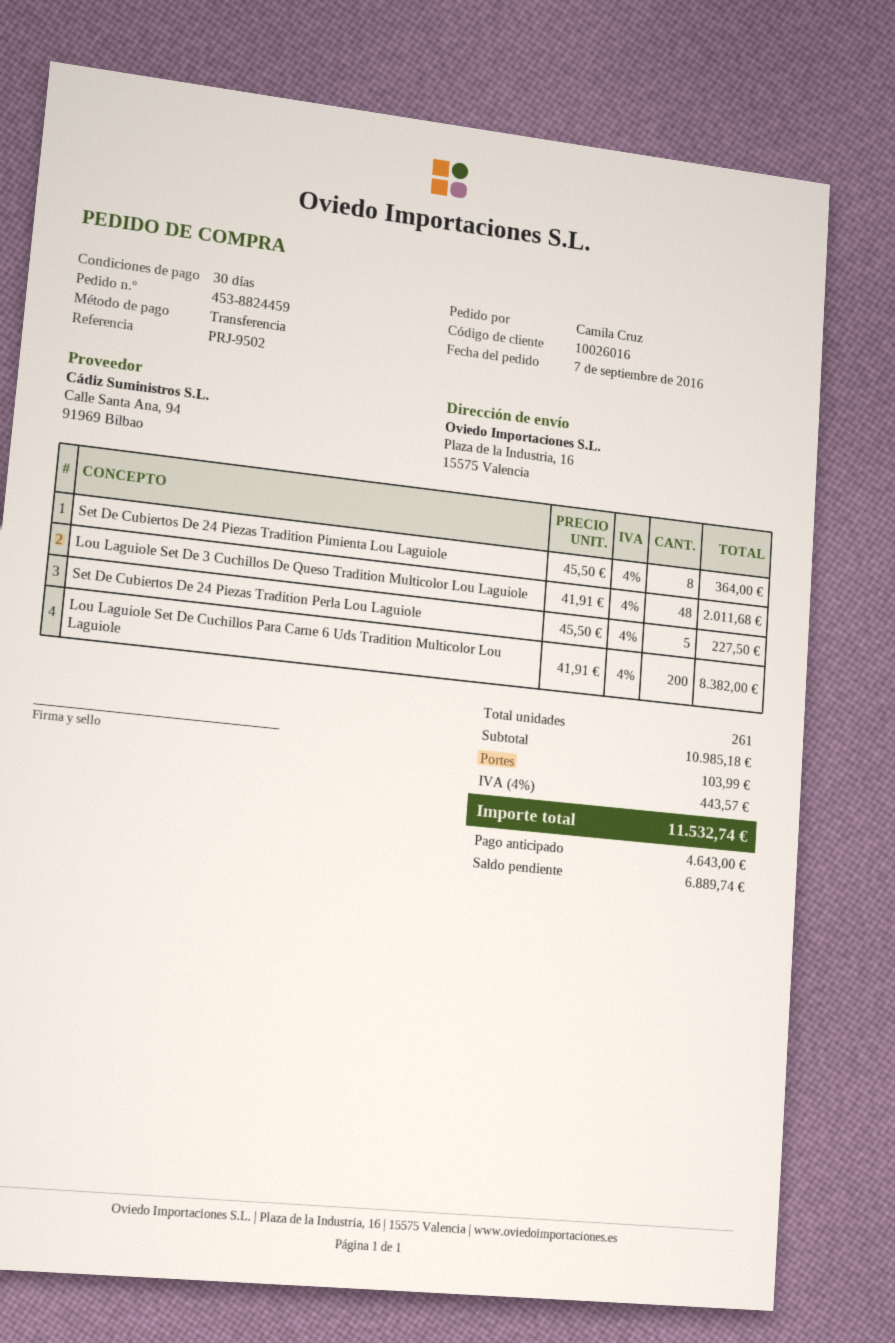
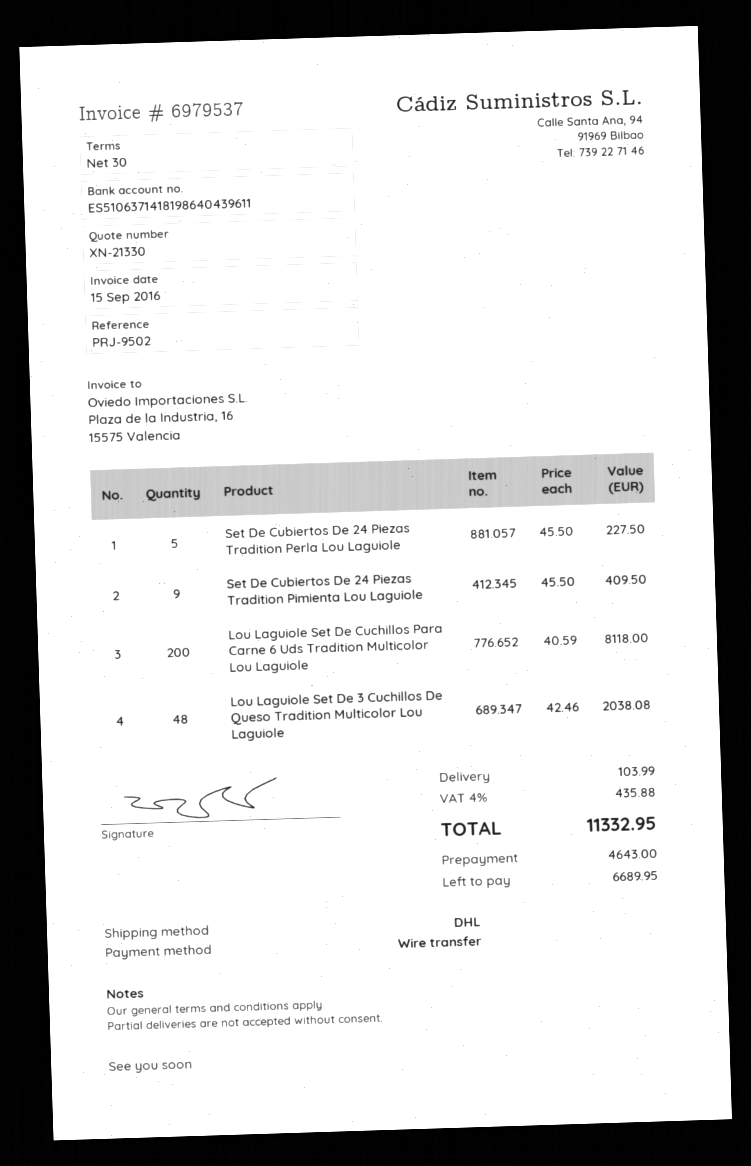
Set De Cubiertos De 24 Piezas Tradition Pimienta Lou Laguiole: 8 x 45.50 = 364.00 -> 9 x 45.50 = 409.50
Lou Laguiole Set De 3 Cuchillos De Queso Tradition Multicolor Lou Laguiole: 48 x 41.91 = 2011.68 -> 48 x 42.46 = 2038.08
Lou Laguiole Set De Cuchillos Para Carne 6 Uds Tradition Multicolor Lou Laguiole: 200 x 41.91 = 8382.00 -> 200 x 40.59 = 8118.00
tax: 4% = 443.57 -> 4% = 435.88
total: 11532.74 -> 11332.95
balance: 6889.74 -> 6689.95

